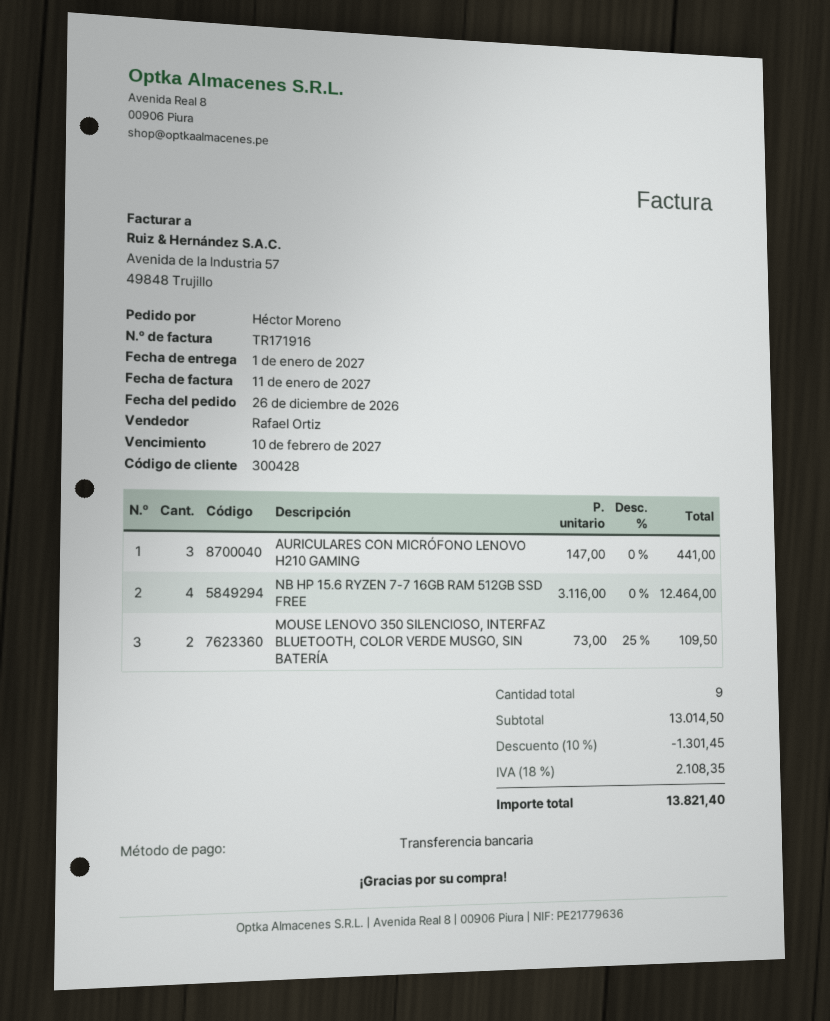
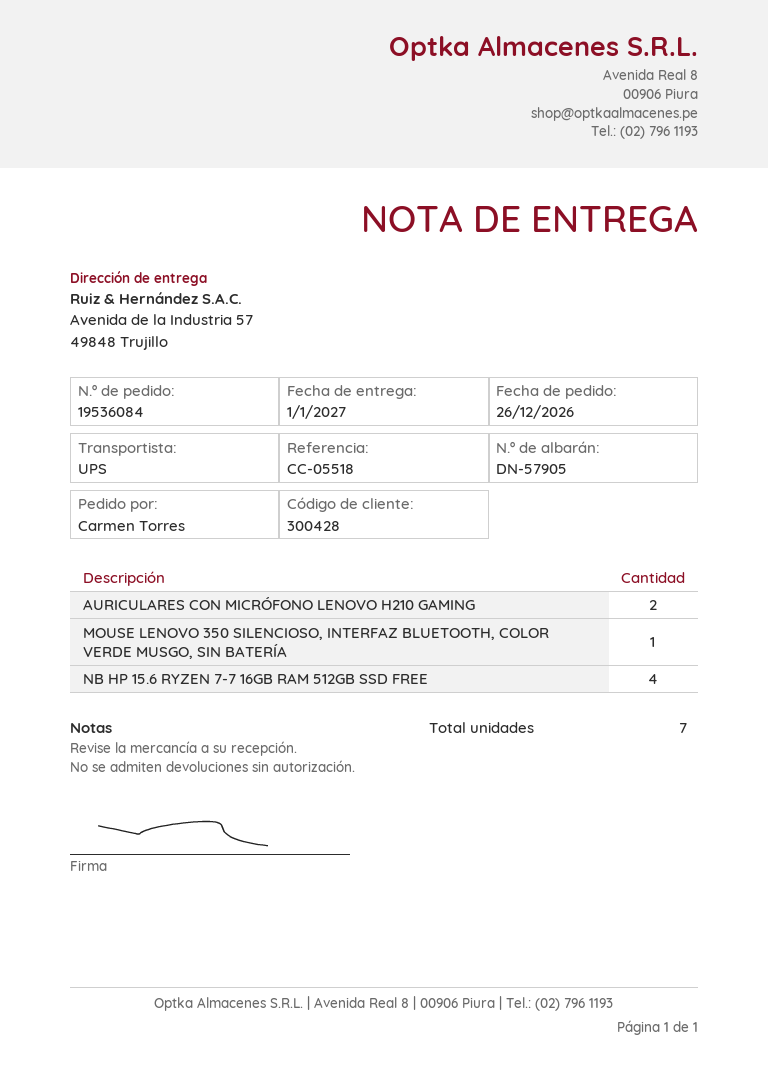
ordered by: Héctor Moreno -> Carmen Torres
AURICULARES CON MICRÓFONO LENOVO H210 GAMING: 3 -> 2
MOUSE LENOVO 350 SILENCIOSO, INTERFAZ BLUETOOTH, COLOR VERDE MUSGO, SIN BATERÍA: 2 -> 1
total quantity: 9 -> 7

